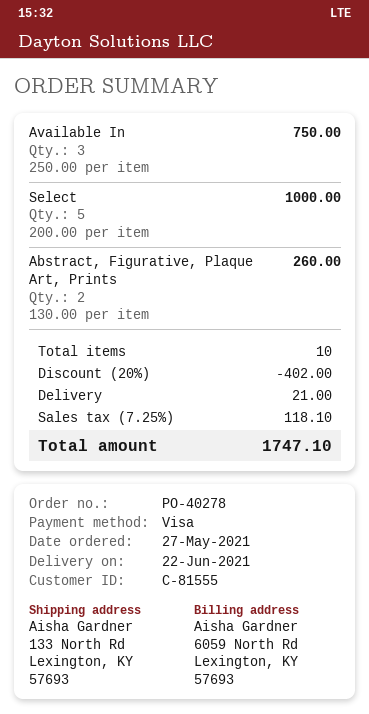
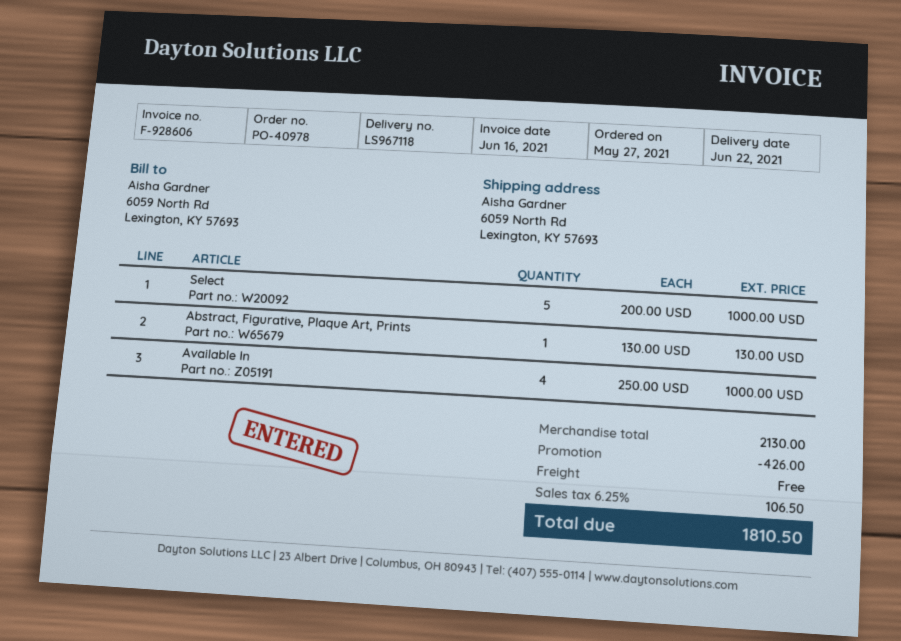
order number: PO-40278 -> PO-40978
ship to: 133 North Rd, Lexington, KY 57693 -> 6059 North Rd, Lexington, KY 57693
Available In: 3 x 250.00 = 750.00 -> 4 x 250.00 = 1000.00
Abstract, Figurative, Plaque Art, Prints: 2 x 130.00 = 260.00 -> 1 x 130.00 = 130.00
discount: 402.00 -> 426.00
shipping: 21.00 -> 0.00
tax: 7.25% = 118.10 -> 6.25% = 106.50
total: 1747.10 -> 1810.50

